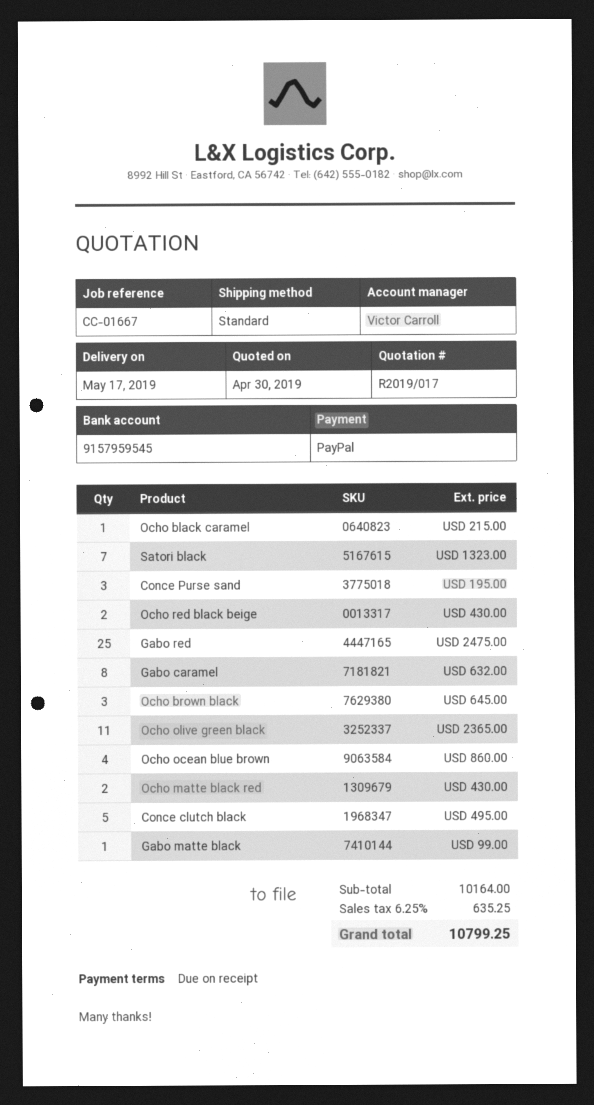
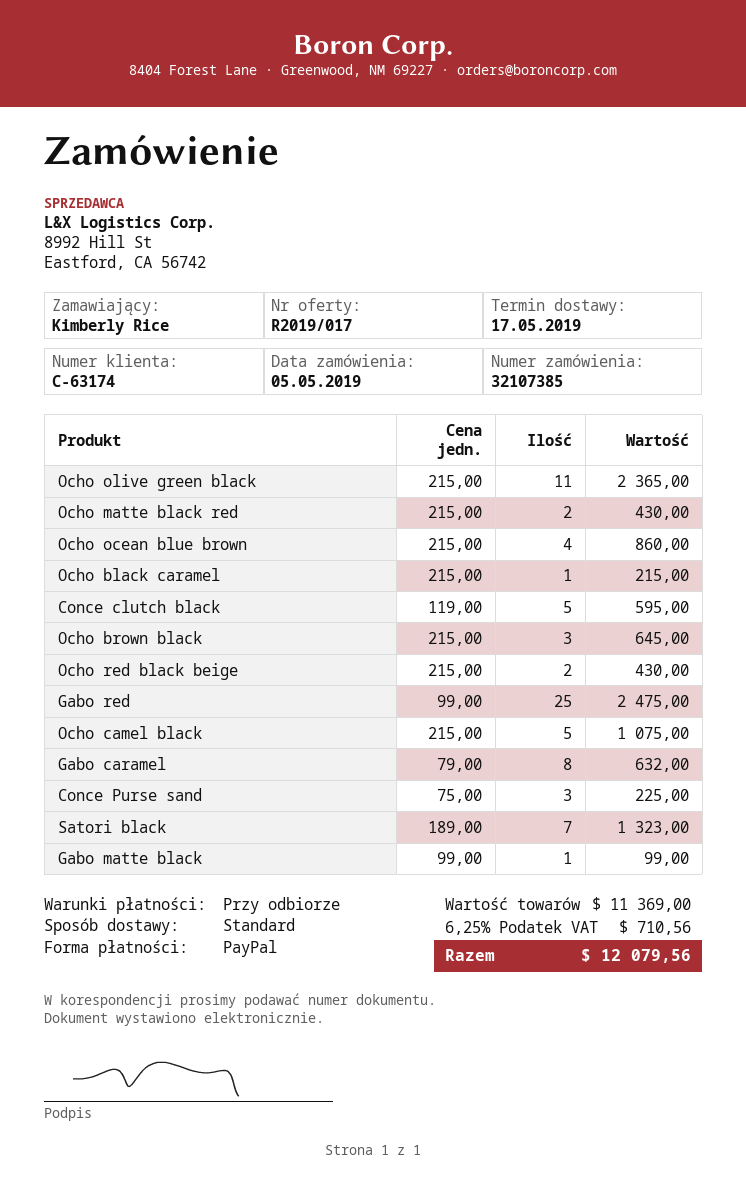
Conce Purse sand: 3 for 195.00 -> 3 for 225.00
Conce clutch black: 5 for 495.00 -> 5 for 595.00
Ocho camel black: none -> 5 for 1075.00
subtotal: 10164.00 -> 11369.00
tax: 6.25% = 635.25 -> 6.25% = 710.56
total: 10799.25 -> 12079.56

